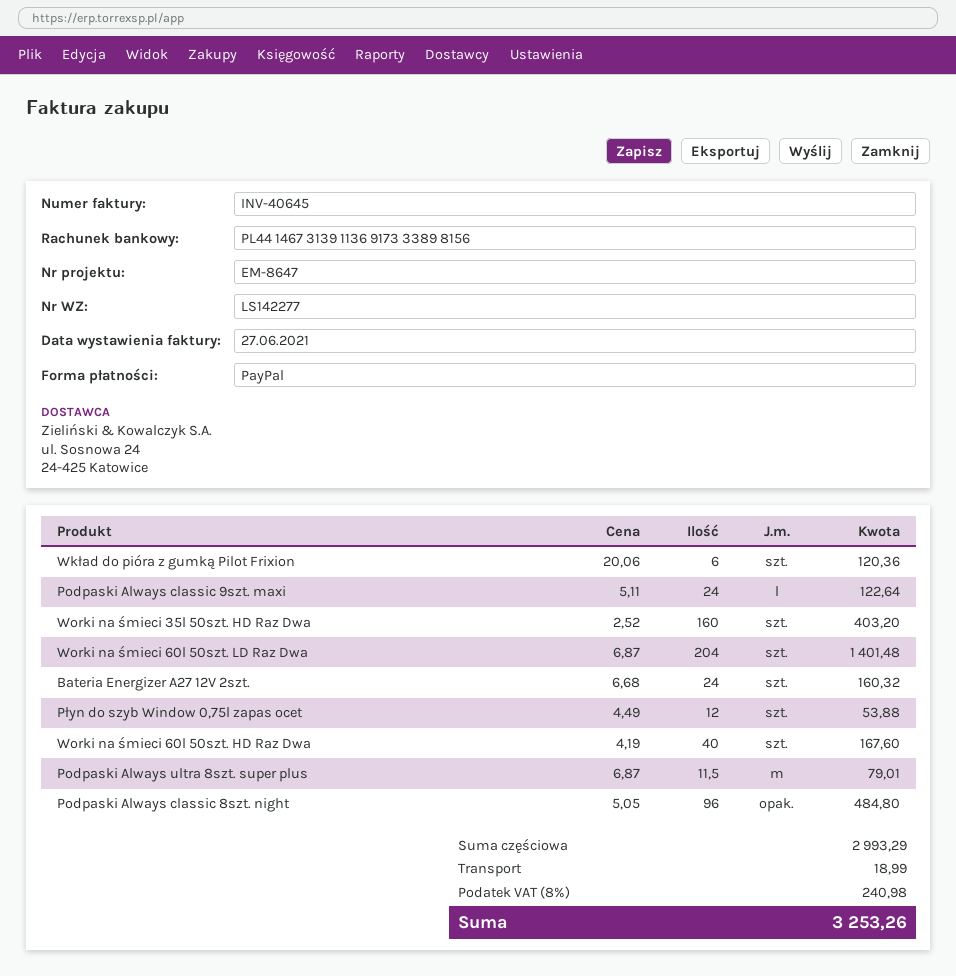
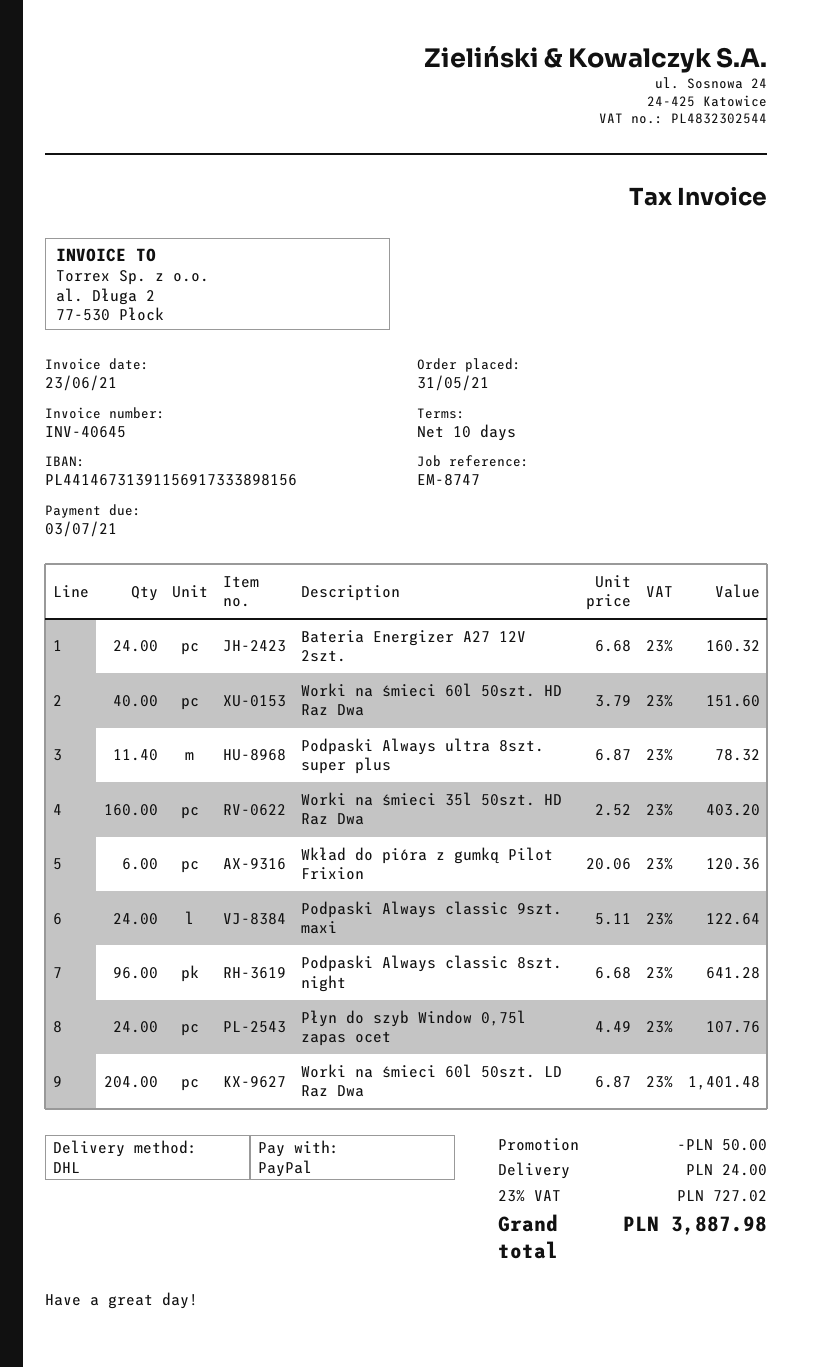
invoice date: 2021-06-27 -> 2021-06-23
reference: EM-8647 -> EM-8747
bank account: PL44146731391136917333898156 -> PL44146731391156917333898156
Płyn do szyb Window 0,75l zapas ocet: 12 x 4.49 = 53.88 -> 24 x 4.49 = 107.76
Worki na śmieci 60l 50szt. HD Raz Dwa: 40 x 4.19 = 167.60 -> 40 x 3.79 = 151.60
Podpaski Always ultra 8szt. super plus: 11.5 x 6.87 = 79.01 -> 11.4 x 6.87 = 78.32
Podpaski Always classic 8szt. night: 96 x 5.05 = 484.80 -> 96 x 6.68 = 641.28
discount: none -> 50.00
shipping: 18.99 -> 24.00
tax: 8% = 240.98 -> 23% = 727.02
total: 3253.26 -> 3887.98

